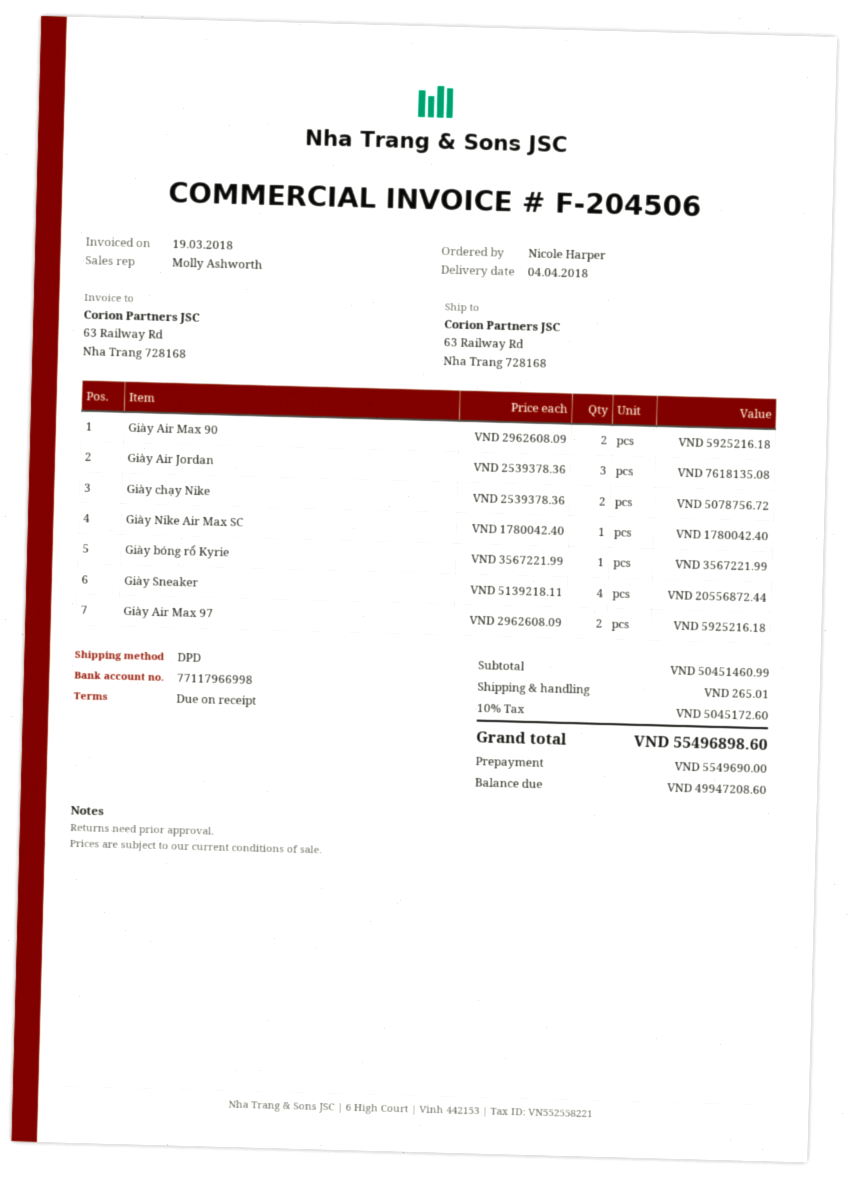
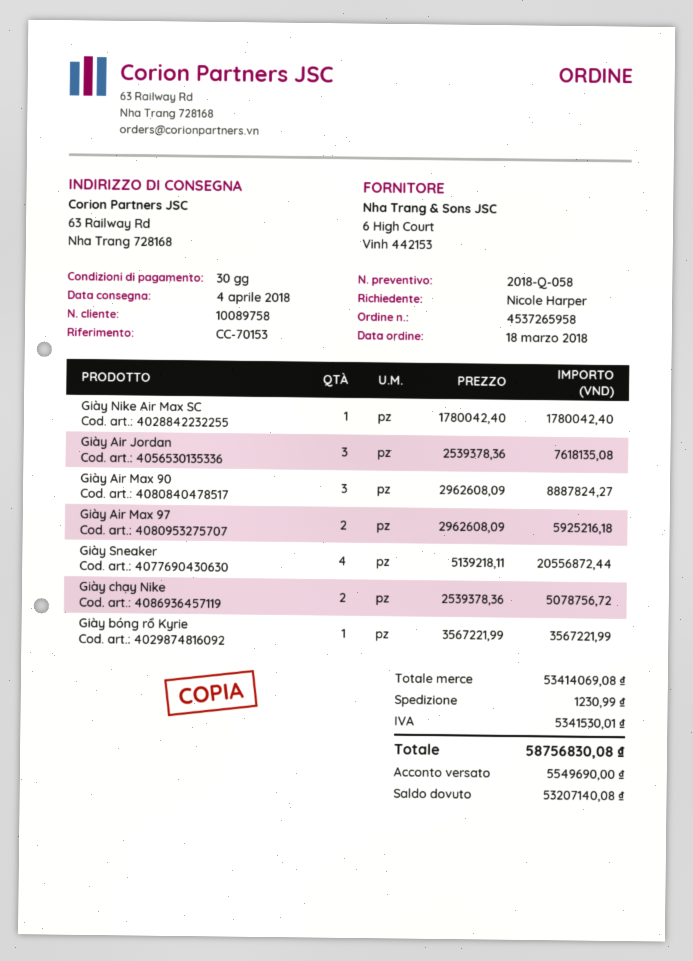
payment terms: on receipt -> 30 days
Giày Air Max 90: 2 x 2962608.09 = 5925216.18 -> 3 x 2962608.09 = 8887824.27
subtotal: 50451460.99 -> 53414069.08
shipping: 265.01 -> 1230.99
tax: 5045172.60 -> 5341530.01
total: 55496898.60 -> 58756830.08
balance: 49947208.60 -> 53207140.08

